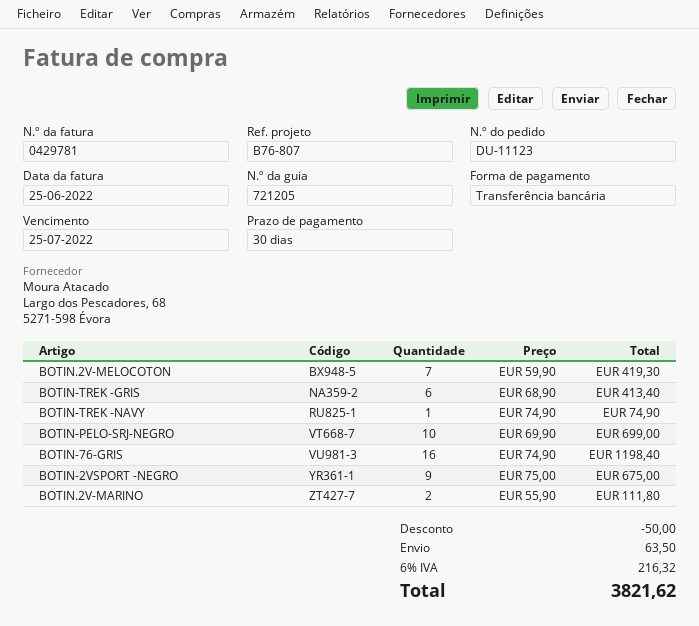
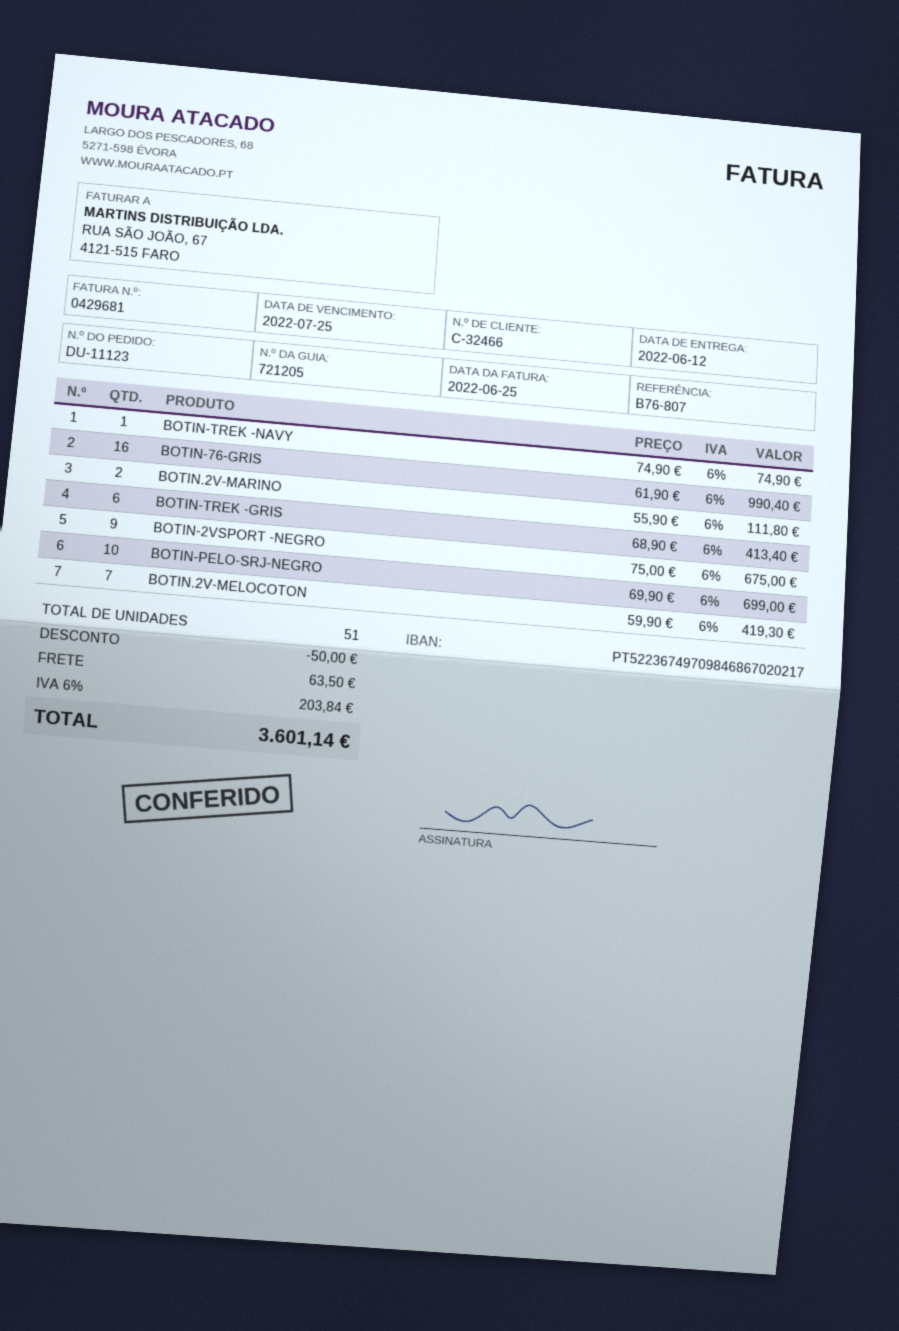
invoice number: 0429781 -> 0429681
BOTIN-76-GRIS: 16 x 74.90 = 1198.40 -> 16 x 61.90 = 990.40
tax: 6% = 216.32 -> 6% = 203.84
total: 3821.62 -> 3601.14

